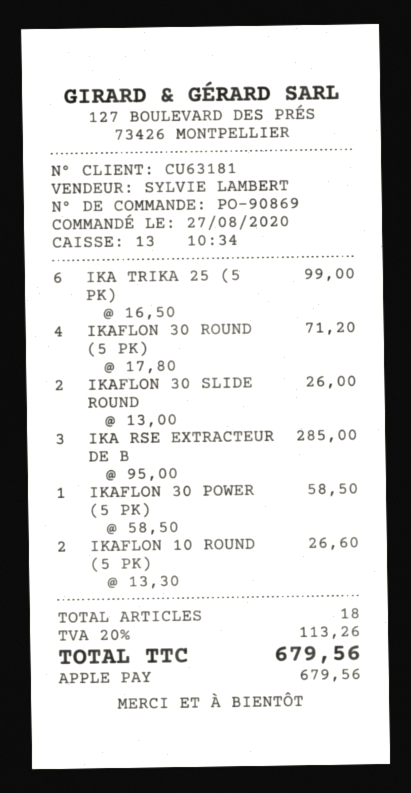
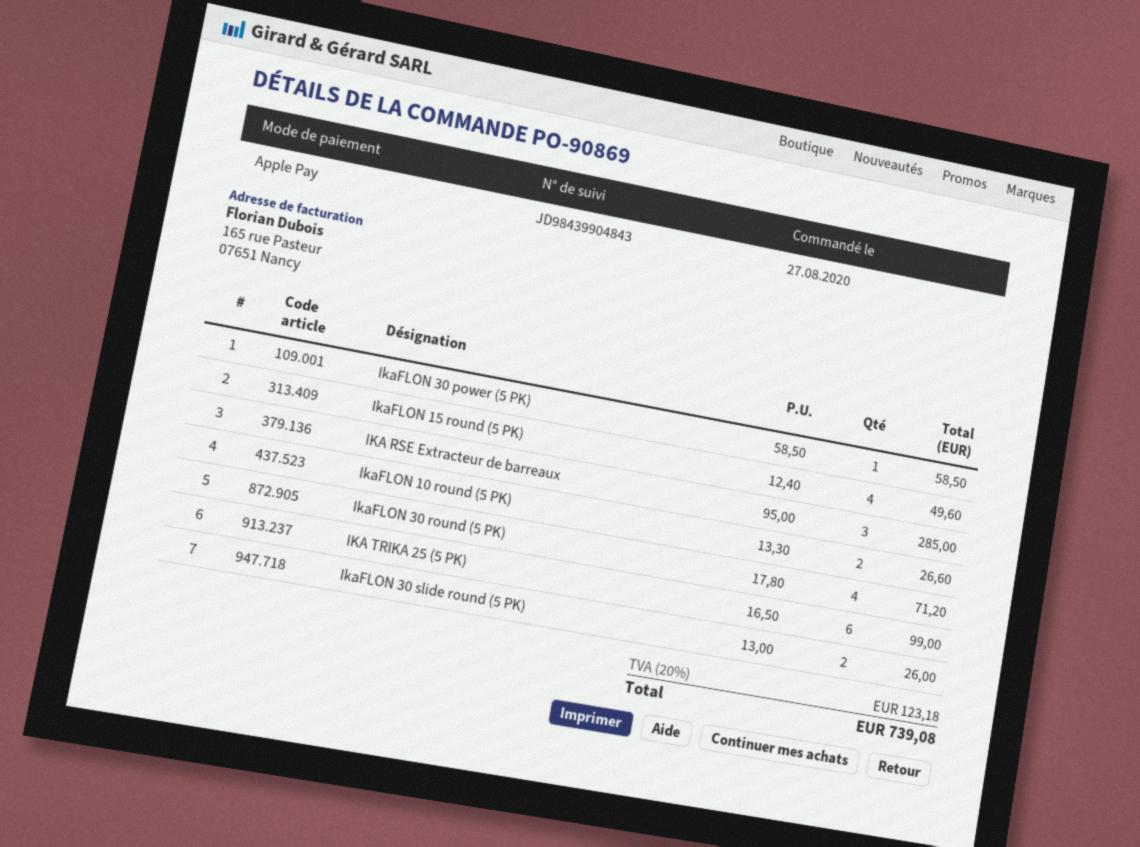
IkaFLON 15 round (5 PK): none -> 4 x 12.40 = 49.60
tax: 20% = 113.26 -> 20% = 123.18
total: 679.56 -> 739.08

